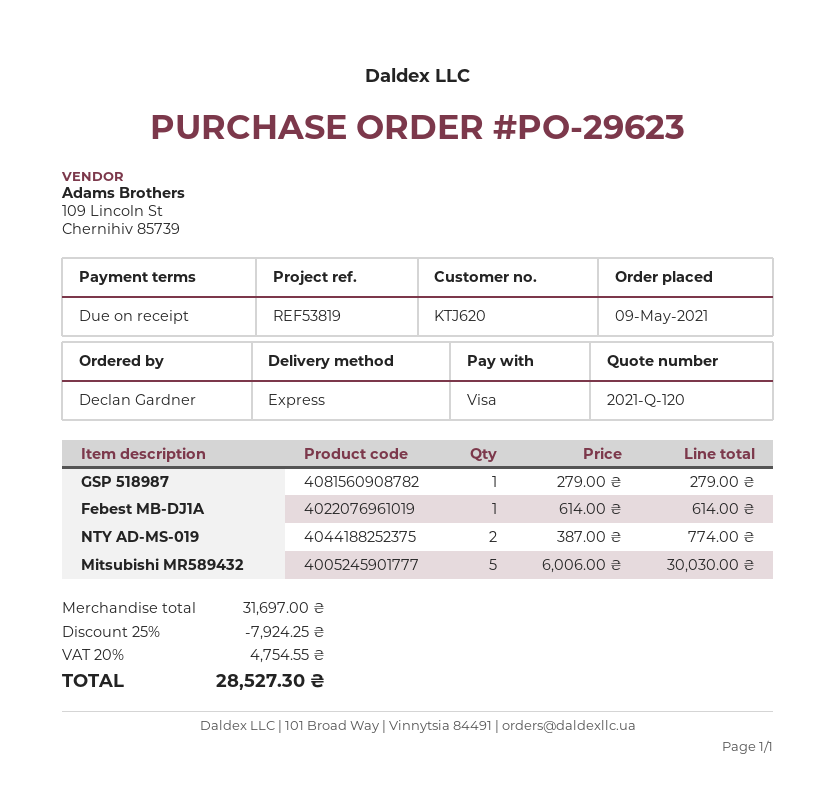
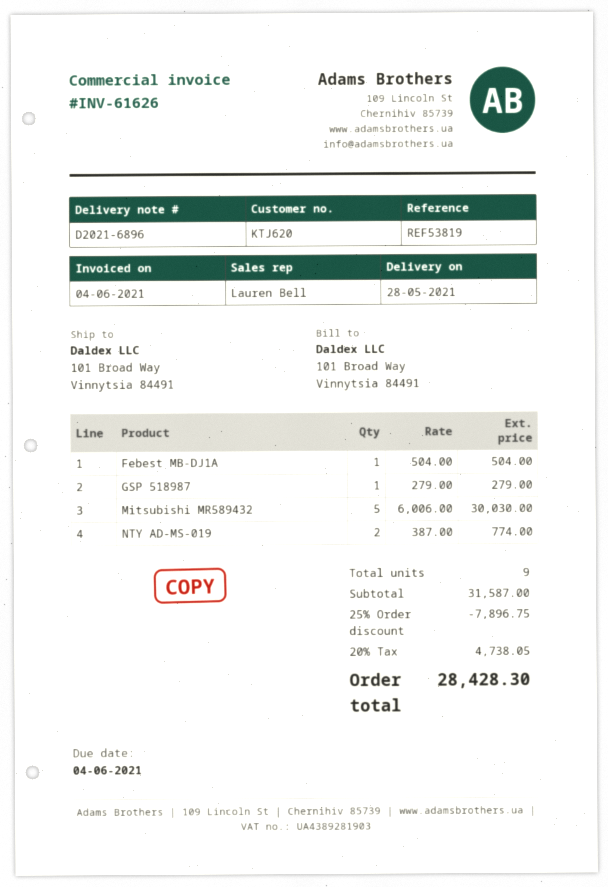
Febest MB-DJ1A: 1 x 614.00 = 614.00 -> 1 x 504.00 = 504.00
subtotal: 31697.00 -> 31587.00
discount: 25% = 7924.25 -> 25% = 7896.75
tax: 20% = 4754.55 -> 20% = 4738.05
total: 28527.30 -> 28428.30

